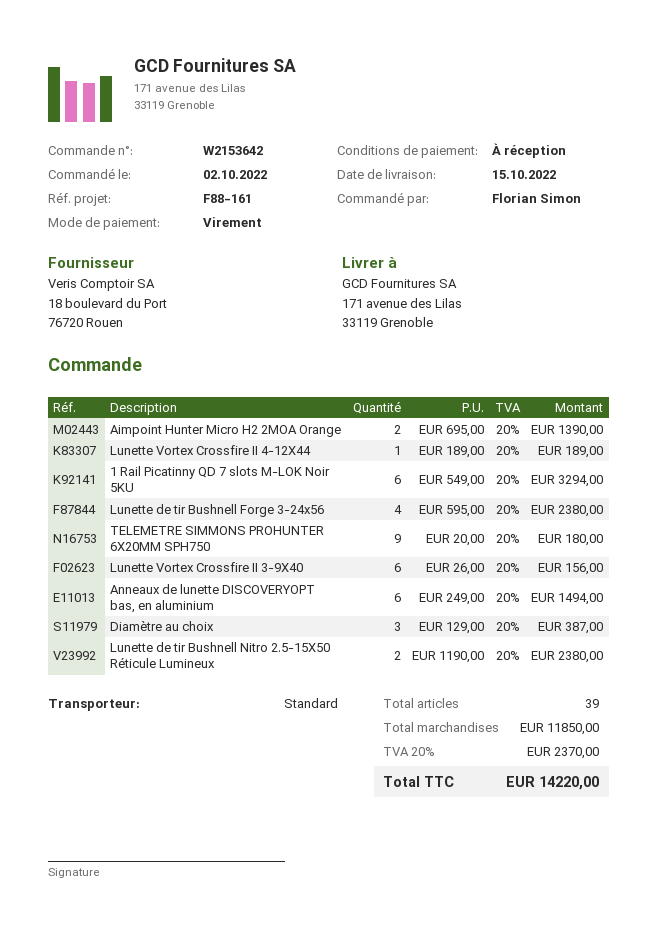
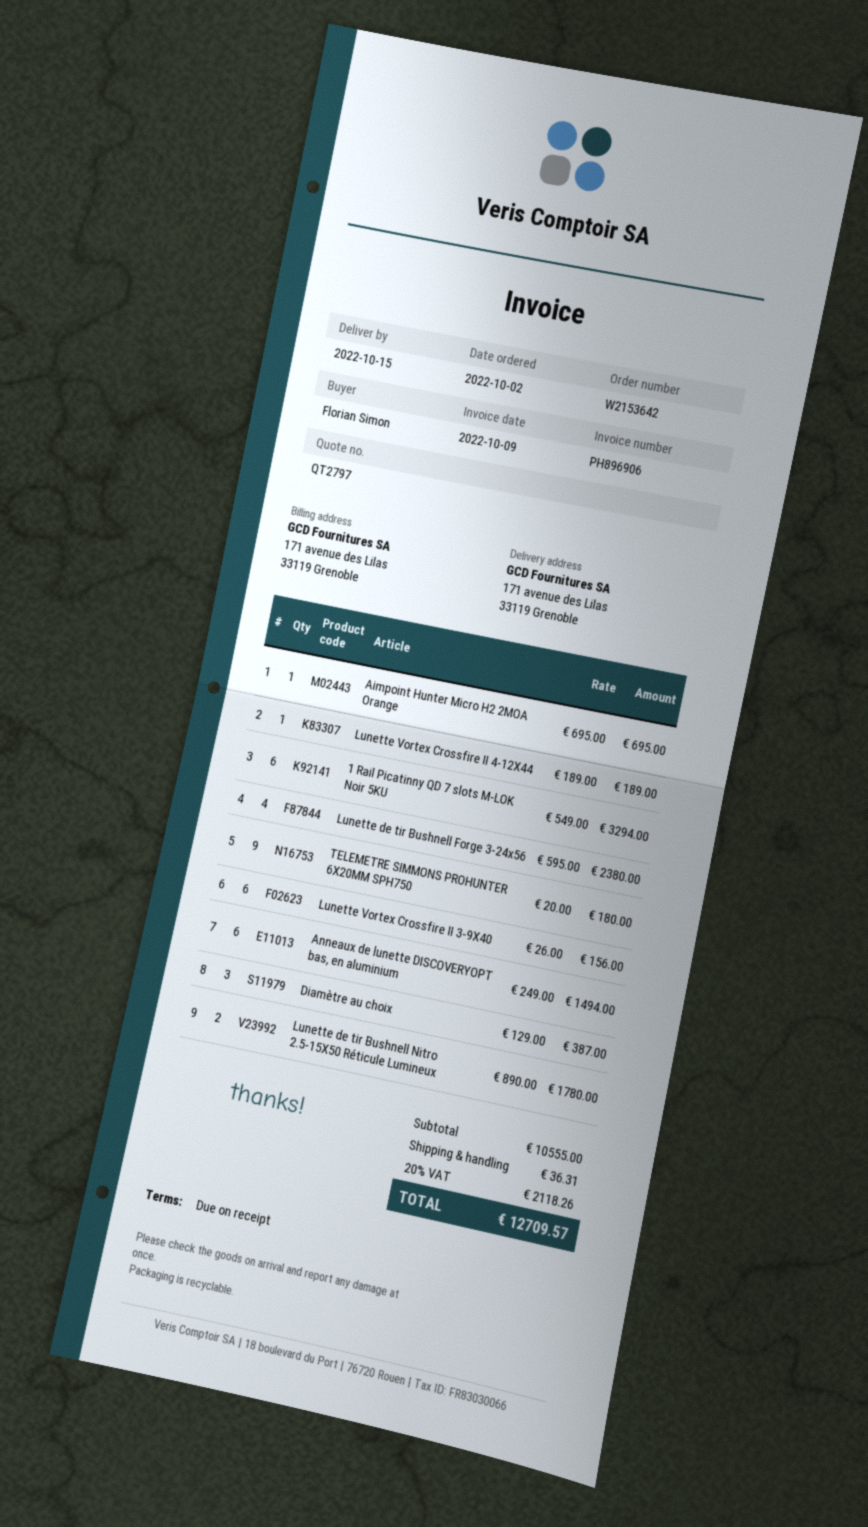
Aimpoint Hunter Micro H2 2MOA Orange: 2 x 695.00 = 1390.00 -> 1 x 695.00 = 695.00
Lunette de tir Bushnell Nitro 2.5-15X50 Réticule Lumineux: 2 x 1190.00 = 2380.00 -> 2 x 890.00 = 1780.00
subtotal: 11850.00 -> 10555.00
shipping: none -> 36.31
tax: 20% = 2370.00 -> 20% = 2118.26
total: 14220.00 -> 12709.57

